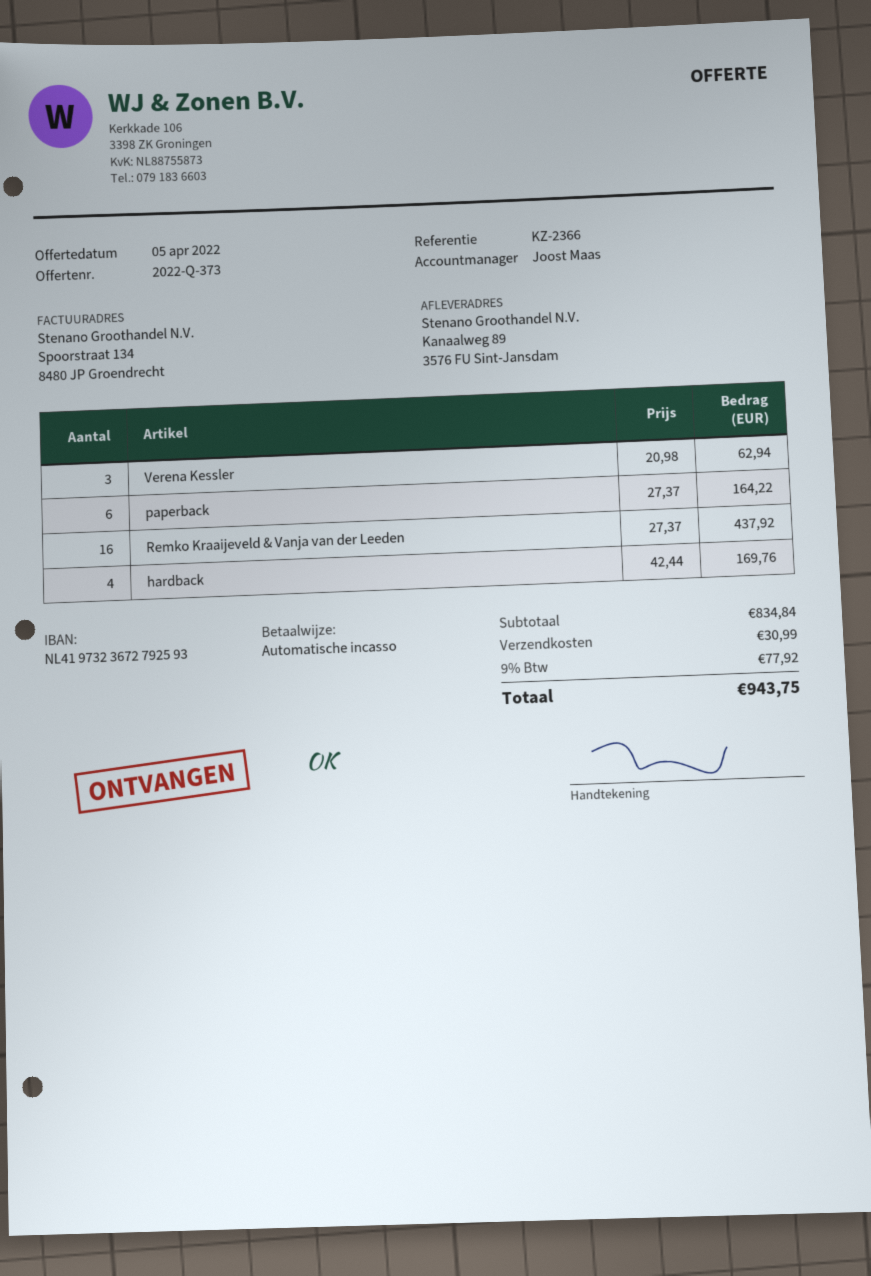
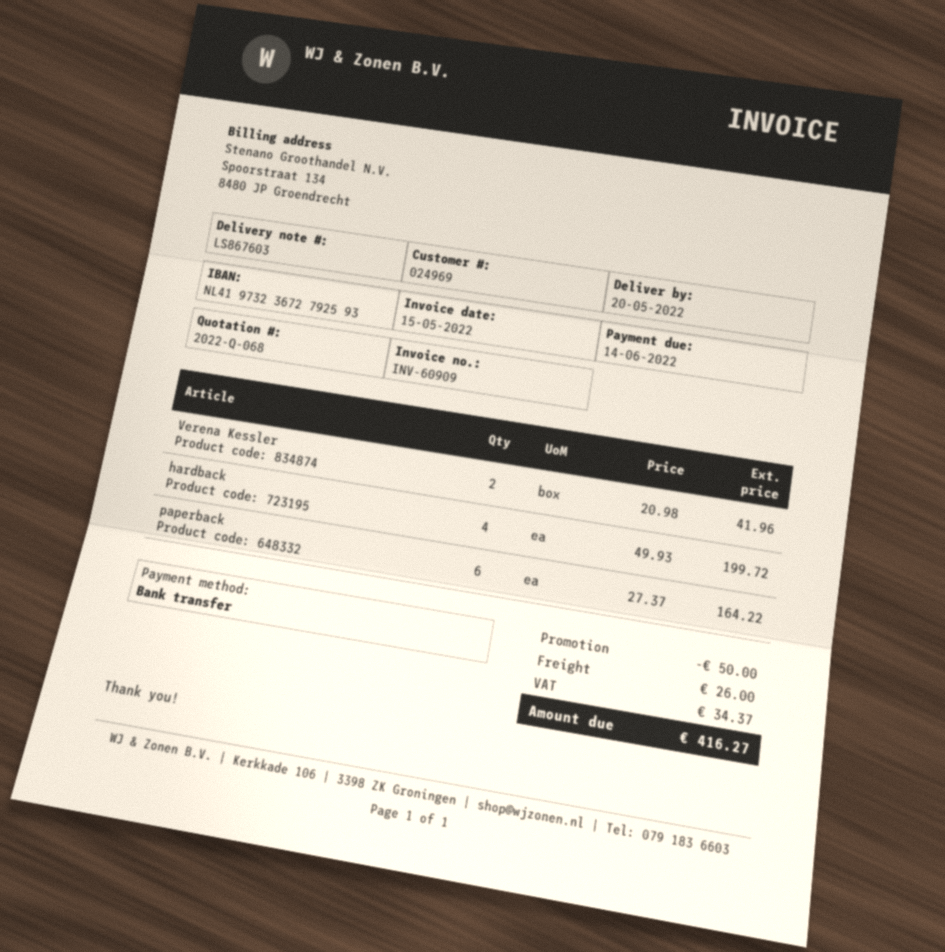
quote number: 2022-Q-373 -> 2022-Q-068
payment method: direct debit -> bank transfer
Verena Kessler: 3 x 20.98 = 62.94 -> 2 x 20.98 = 41.96
Remko Kraaijeveld & Vanja van der Leeden: 16 x 27.37 = 437.92 -> none
hardback: 4 x 42.44 = 169.76 -> 4 x 49.93 = 199.72
discount: none -> 50.00
shipping: 30.99 -> 26.00
tax: 77.92 -> 34.37
total: 943.75 -> 416.27

